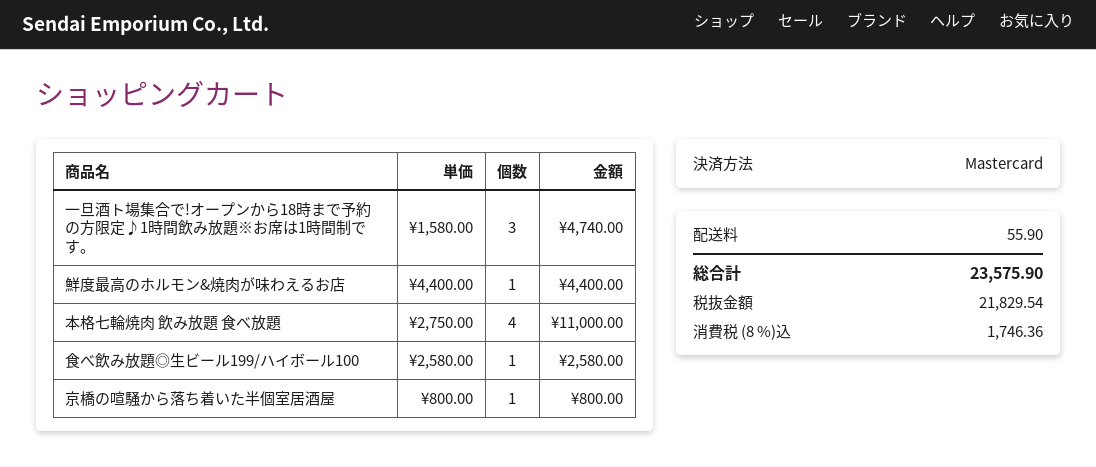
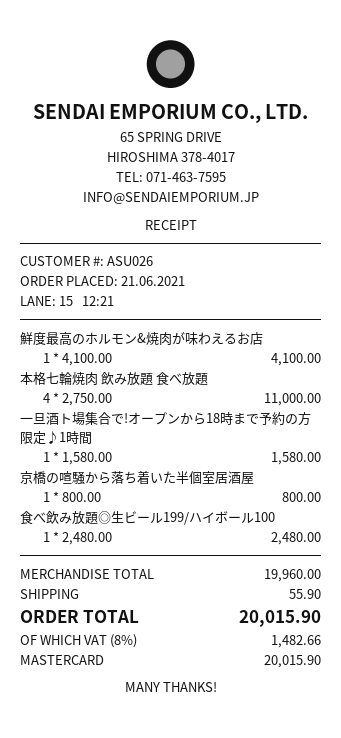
一旦酒ト場集合で!オープンから18時まで予約の方限定♪1時間飲み放題※お席は1時間制です。: 3 x 1580.00 = 4740.00 -> 1 x 1580.00 = 1580.00
鮮度最高のホルモン&焼肉が味わえるお店: 1 x 4400.00 = 4400.00 -> 1 x 4100.00 = 4100.00
食べ飲み放題◎生ビール199/ハイボール100: 1 x 2580.00 = 2580.00 -> 1 x 2480.00 = 2480.00
tax: 8% = 1746.36 -> 8% = 1482.66
total: 23575.90 -> 20015.90

